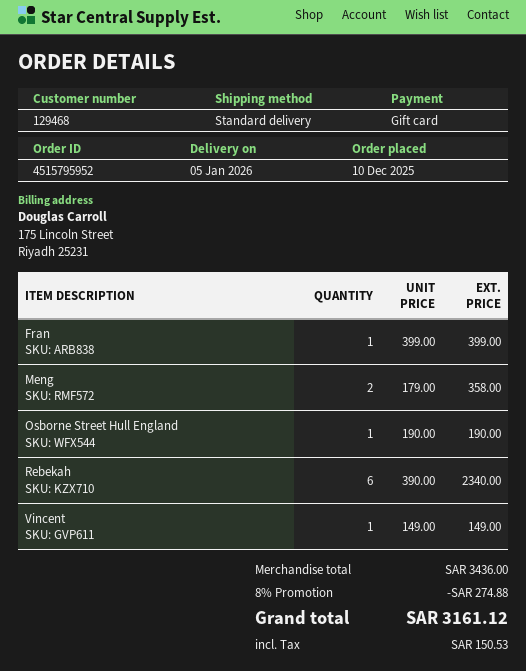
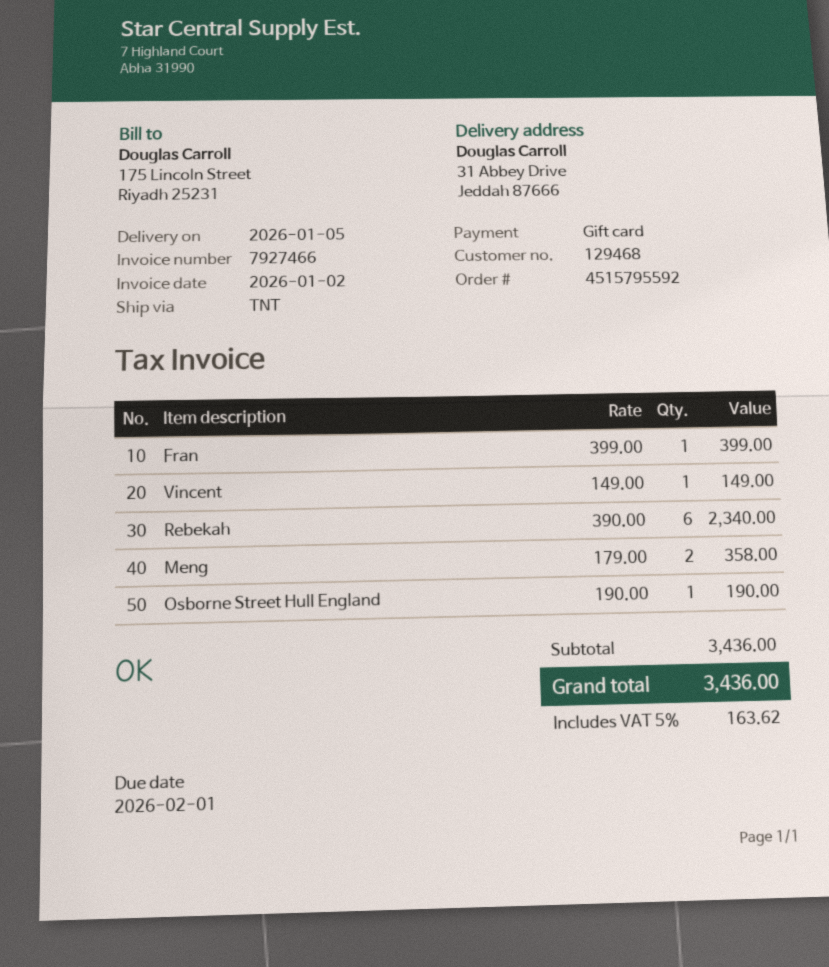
order number: 4515795952 -> 4515795592
shipping method: standard -> TNT
discount: 8% = 274.88 -> none
tax: 150.53 -> 163.62
total: 3161.12 -> 3436.00

